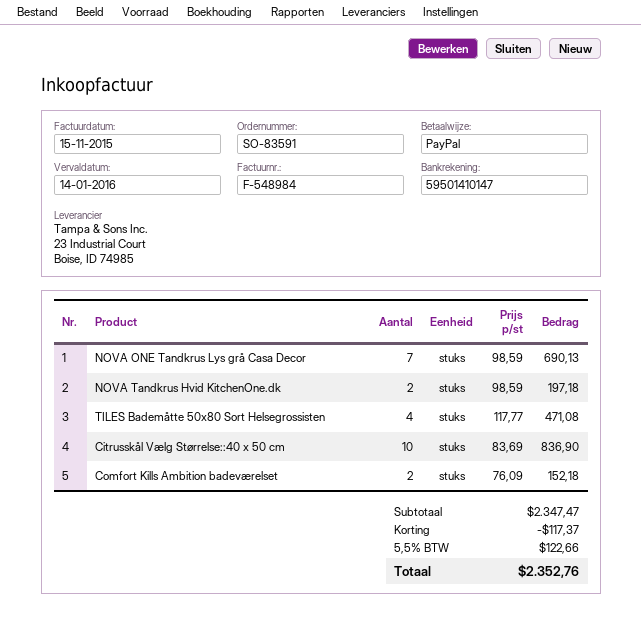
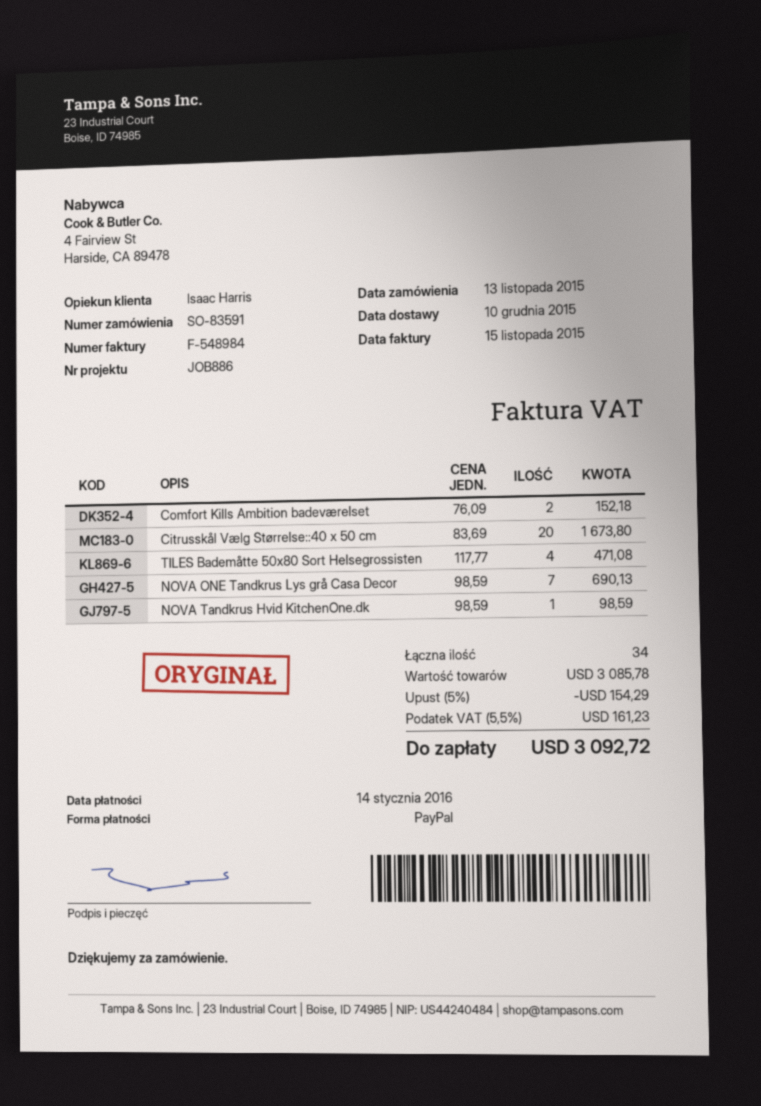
NOVA Tandkrus Hvid KitchenOne.dk: 2 x 98.59 = 197.18 -> 1 x 98.59 = 98.59
Citrusskål Vælg Størrelse::40 x 50 cm: 10 x 83.69 = 836.90 -> 20 x 83.69 = 1673.80
subtotal: 2347.47 -> 3085.78
discount: 117.37 -> 154.29
tax: 5.5% = 122.66 -> 5.5% = 161.23
total: 2352.76 -> 3092.72

